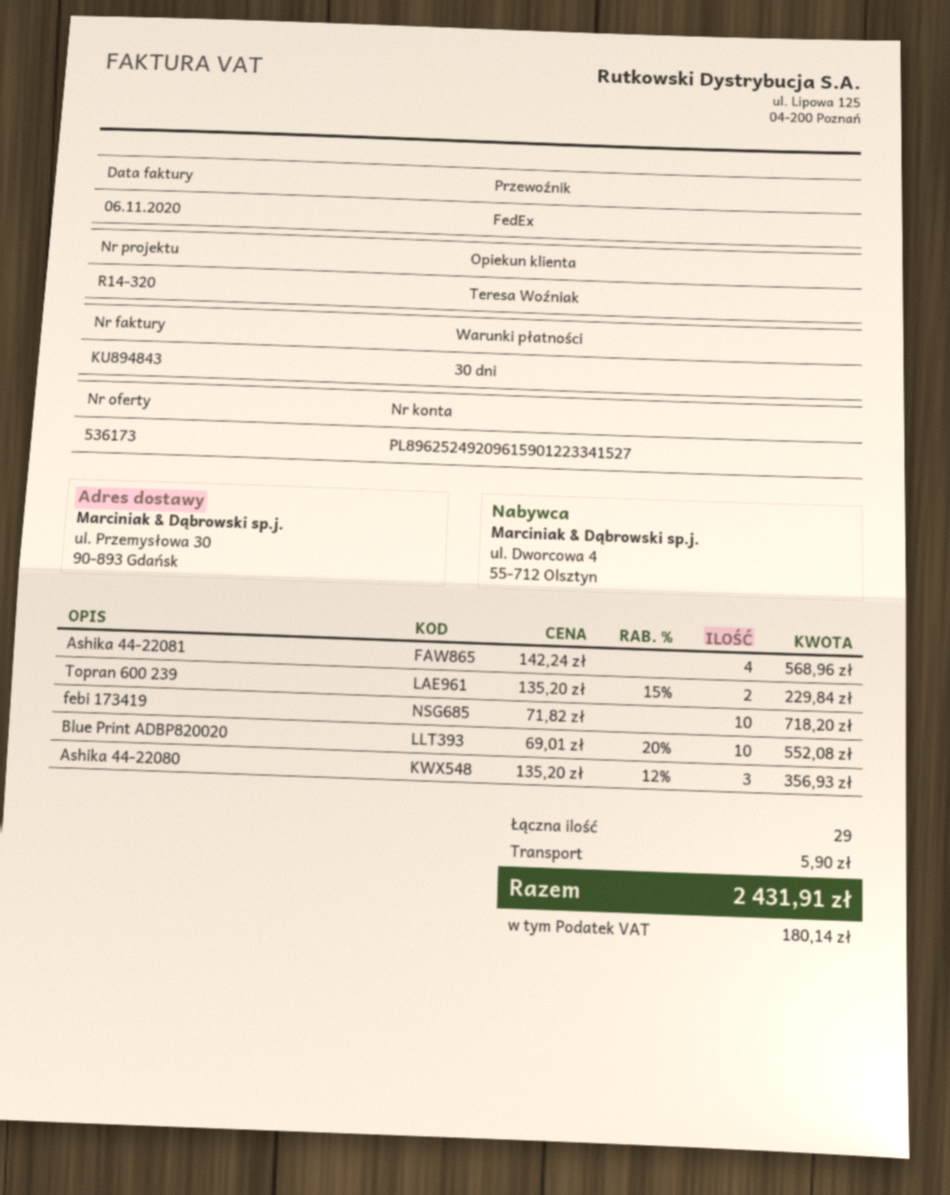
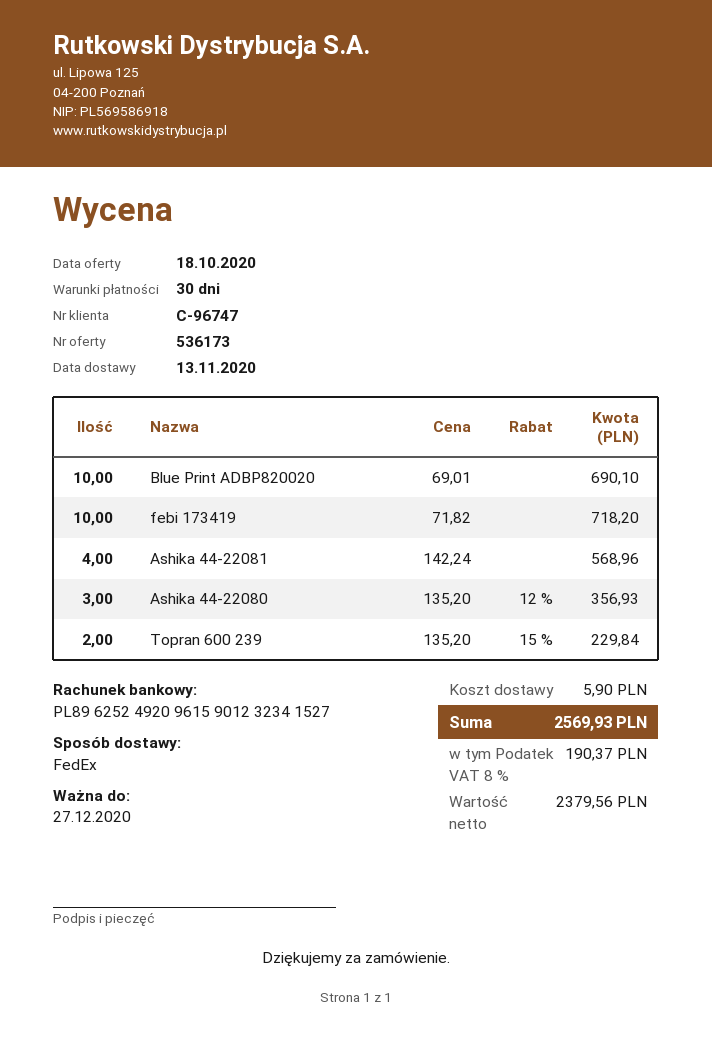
bank account: PL89625249209615901223341527 -> PL89625249209615901232341527
Blue Print ADBP820020: 10 x 69.01 - 20% = 552.08 -> 10 x 69.01 = 690.10
tax: 180.14 -> 190.37
total: 2431.91 -> 2569.93

